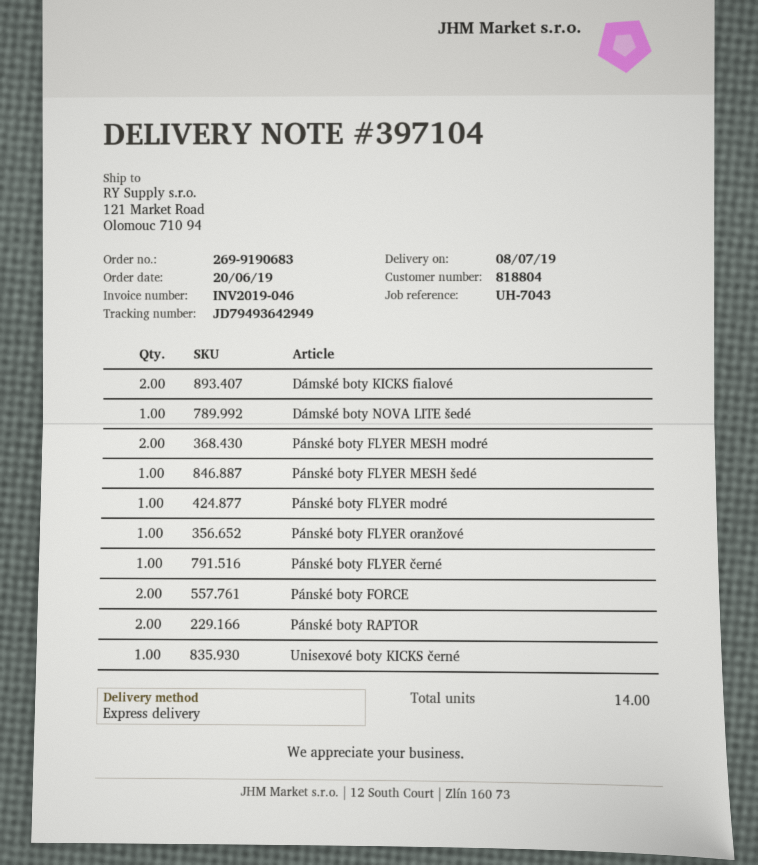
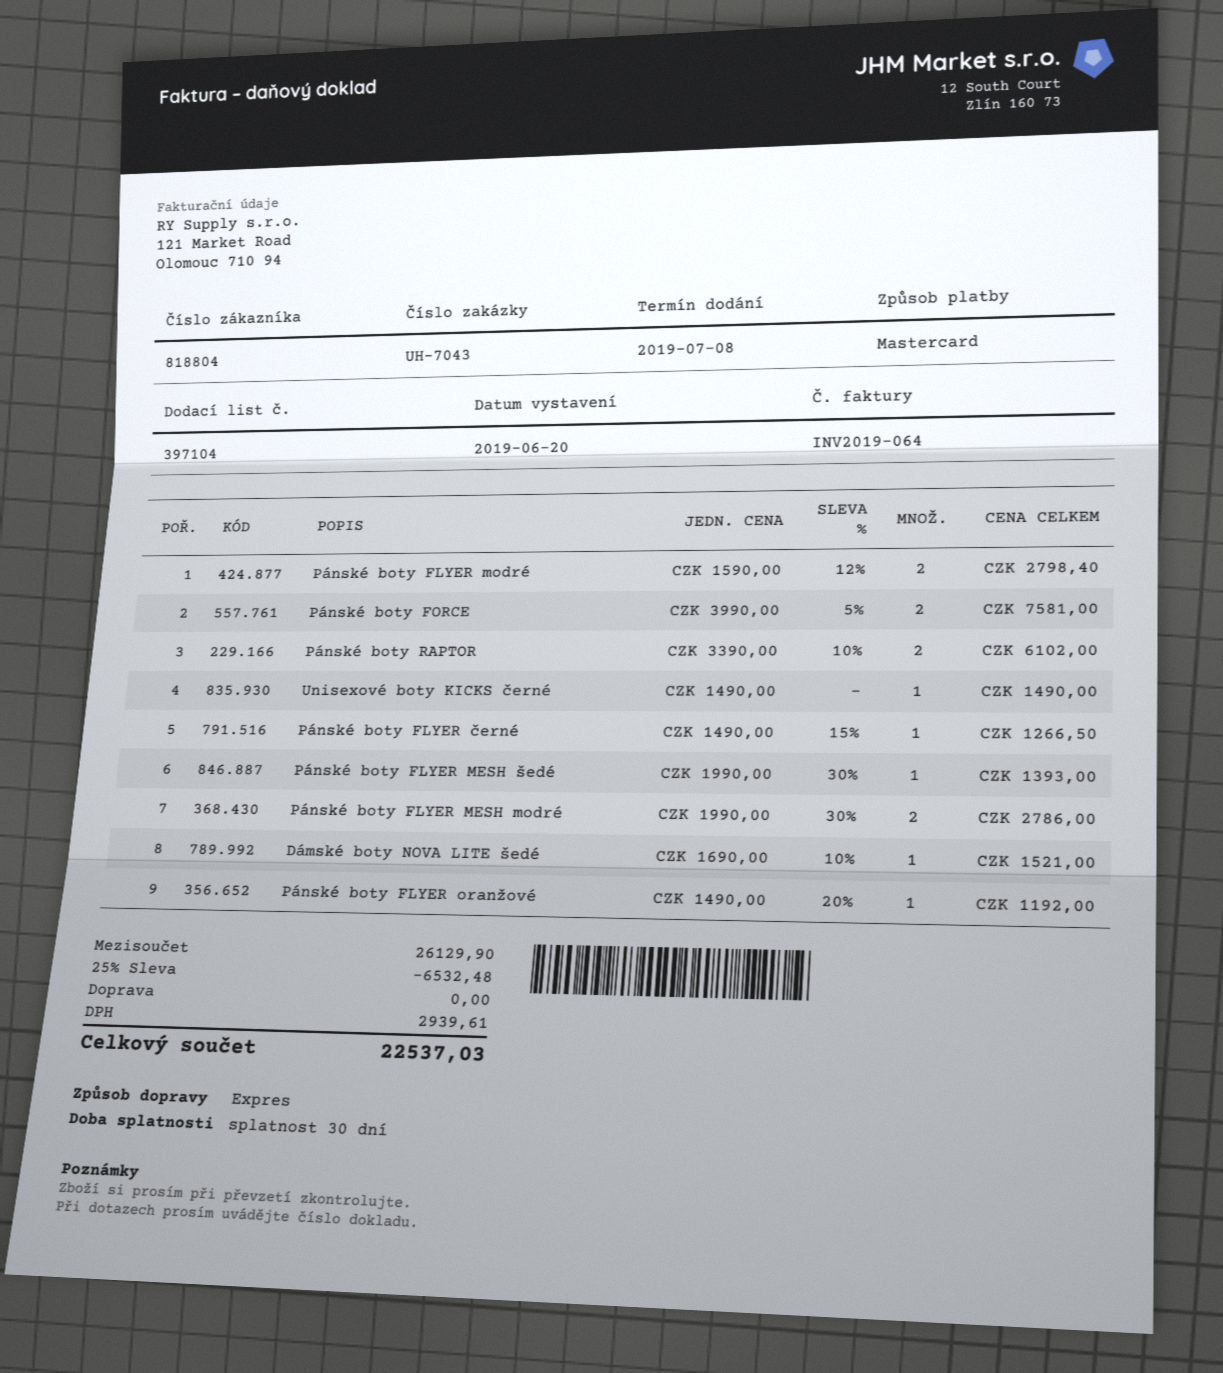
invoice number: INV2019-046 -> INV2019-064
Dámské boty KICKS fialové: 2 -> none
Pánské boty FLYER modré: 1 -> 2

